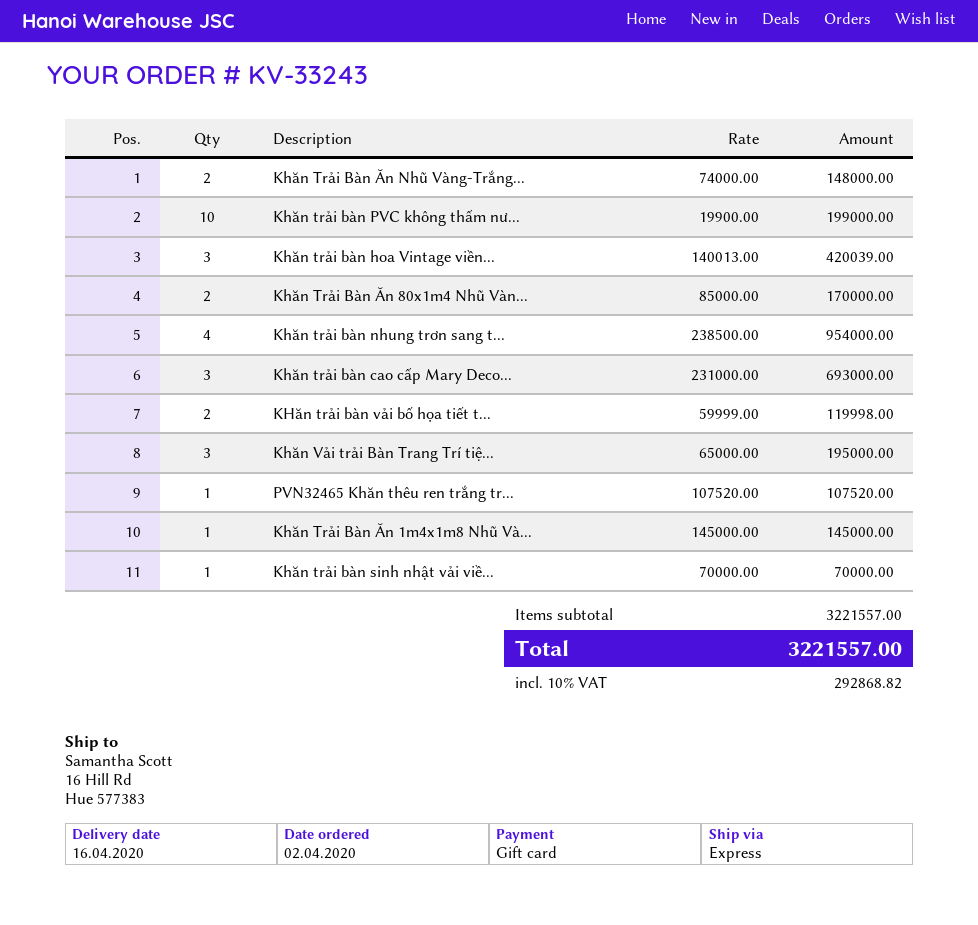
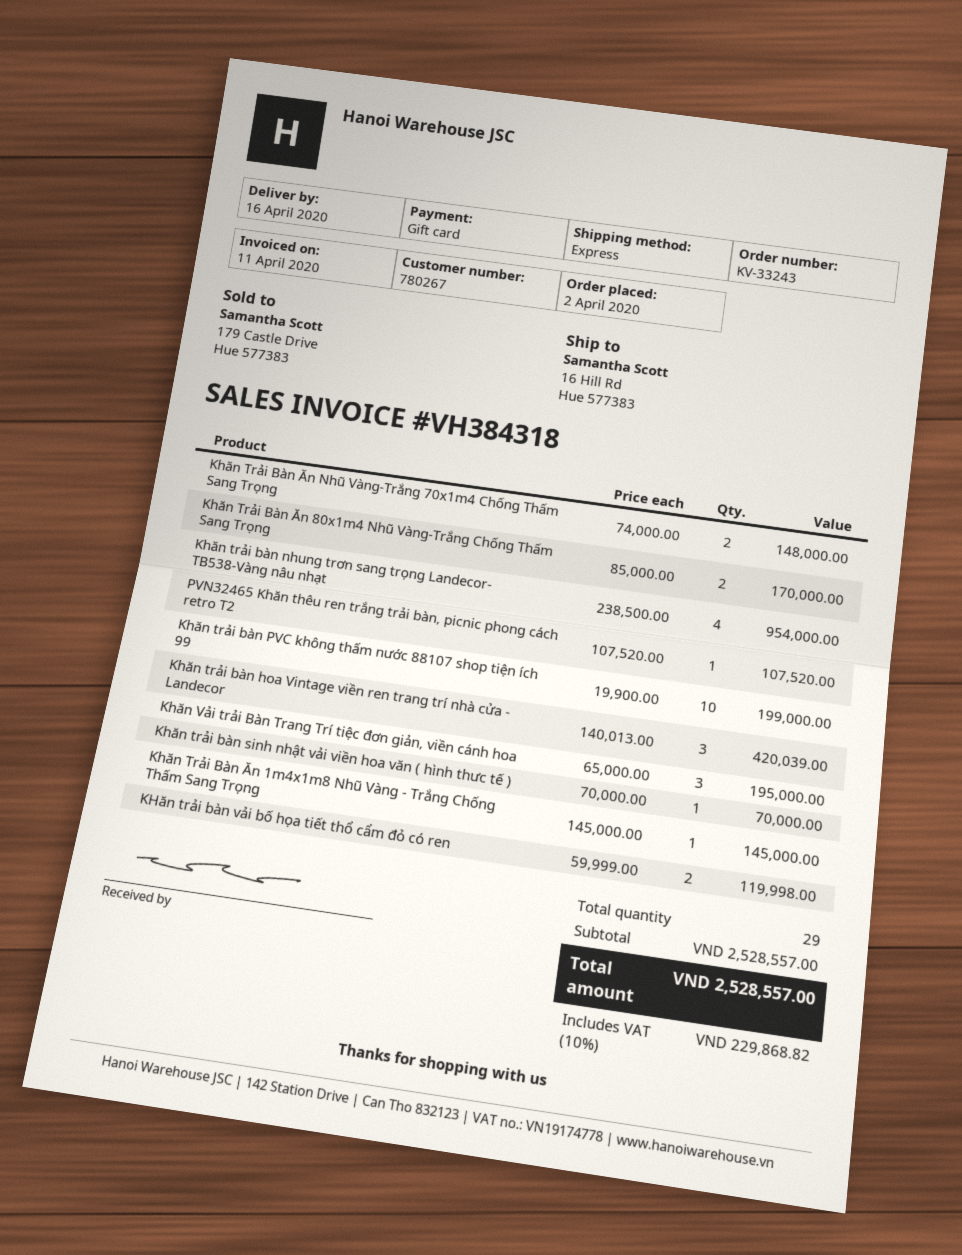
Khăn trải bàn cao cấp Mary Deco...: 3 x 231000.00 = 693000.00 -> none
subtotal: 3221557.00 -> 2528557.00
tax: 10% = 292868.82 -> 10% = 229868.82
total: 3221557.00 -> 2528557.00

